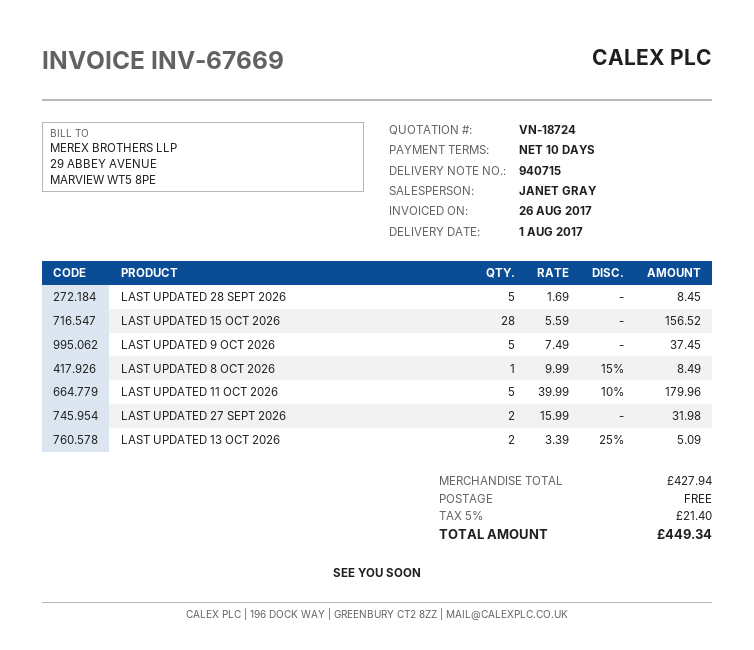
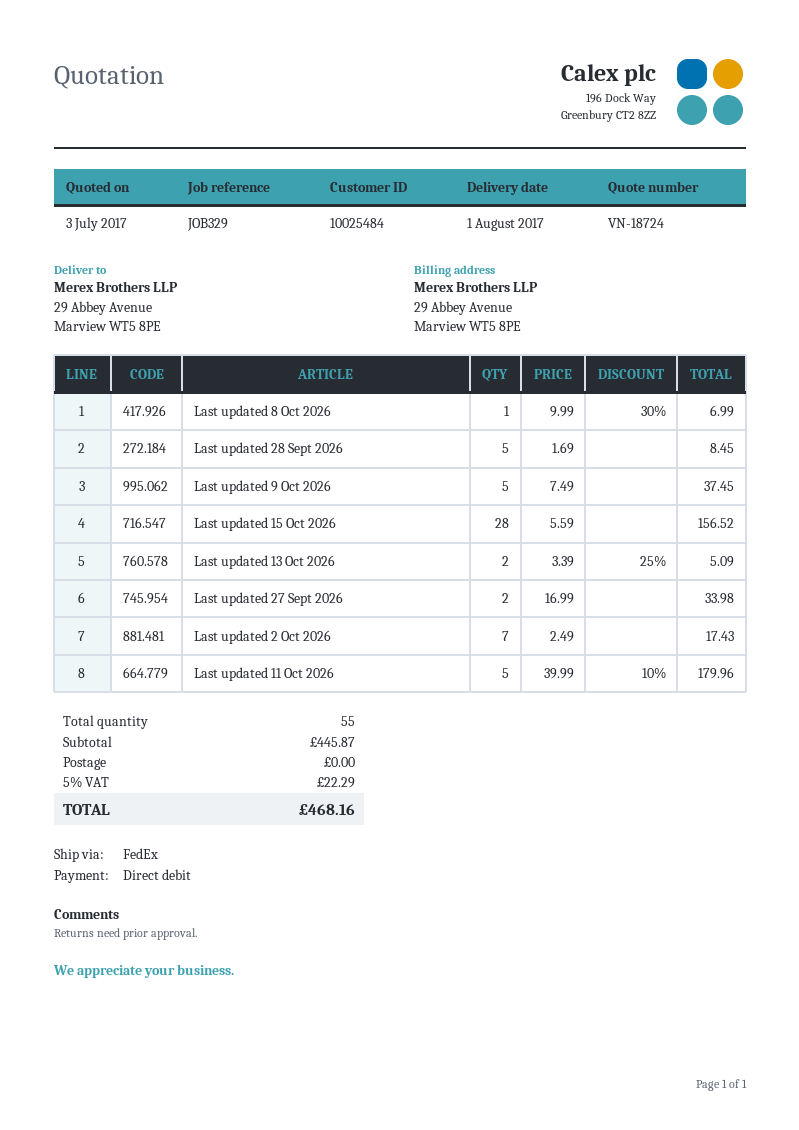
LAST UPDATED 8 OCT 2026: 1 x 9.99 - 15% = 8.49 -> 1 x 9.99 - 30% = 6.99
LAST UPDATED 27 SEPT 2026: 2 x 15.99 = 31.98 -> 2 x 16.99 = 33.98
Last updated 2 Oct 2026: none -> 7 x 2.49 = 17.43
subtotal: 427.94 -> 445.87
tax: 5% = 21.40 -> 5% = 22.29
total: 449.34 -> 468.16

